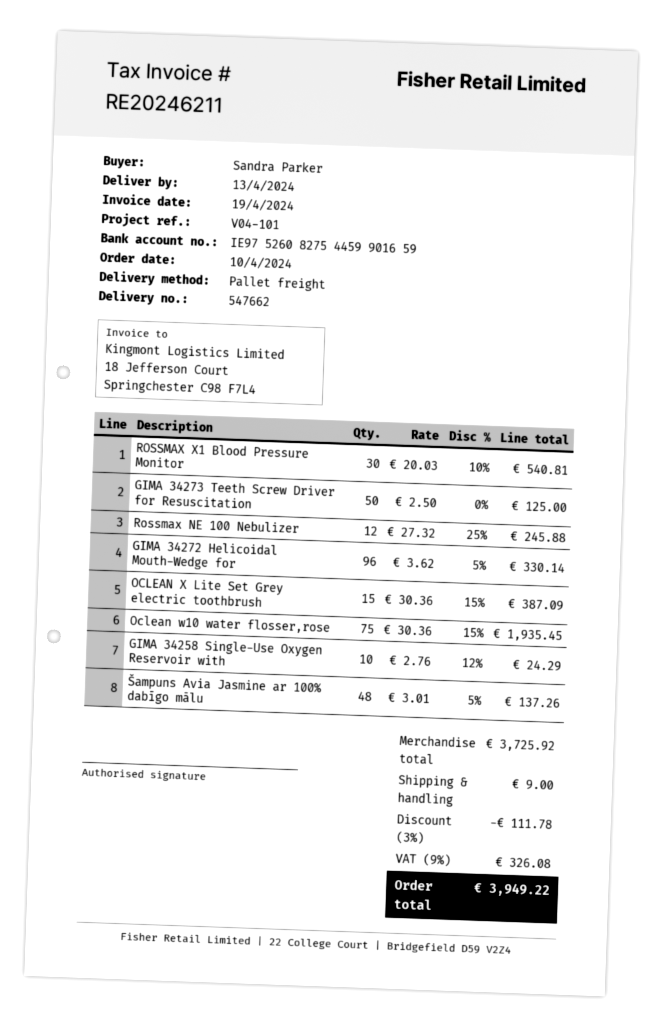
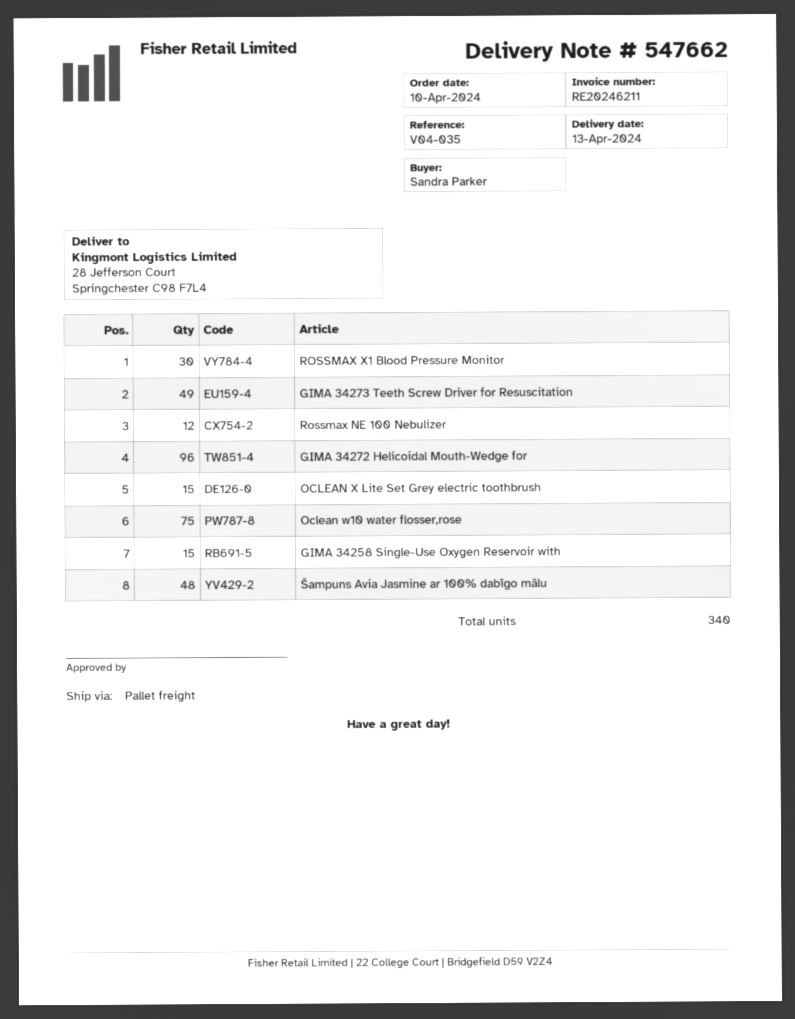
reference: V04-101 -> V04-035
GIMA 34273 Teeth Screw Driver for Resuscitation: 50 -> 49
GIMA 34258 Single-Use Oxygen Reservoir with: 10 -> 15

